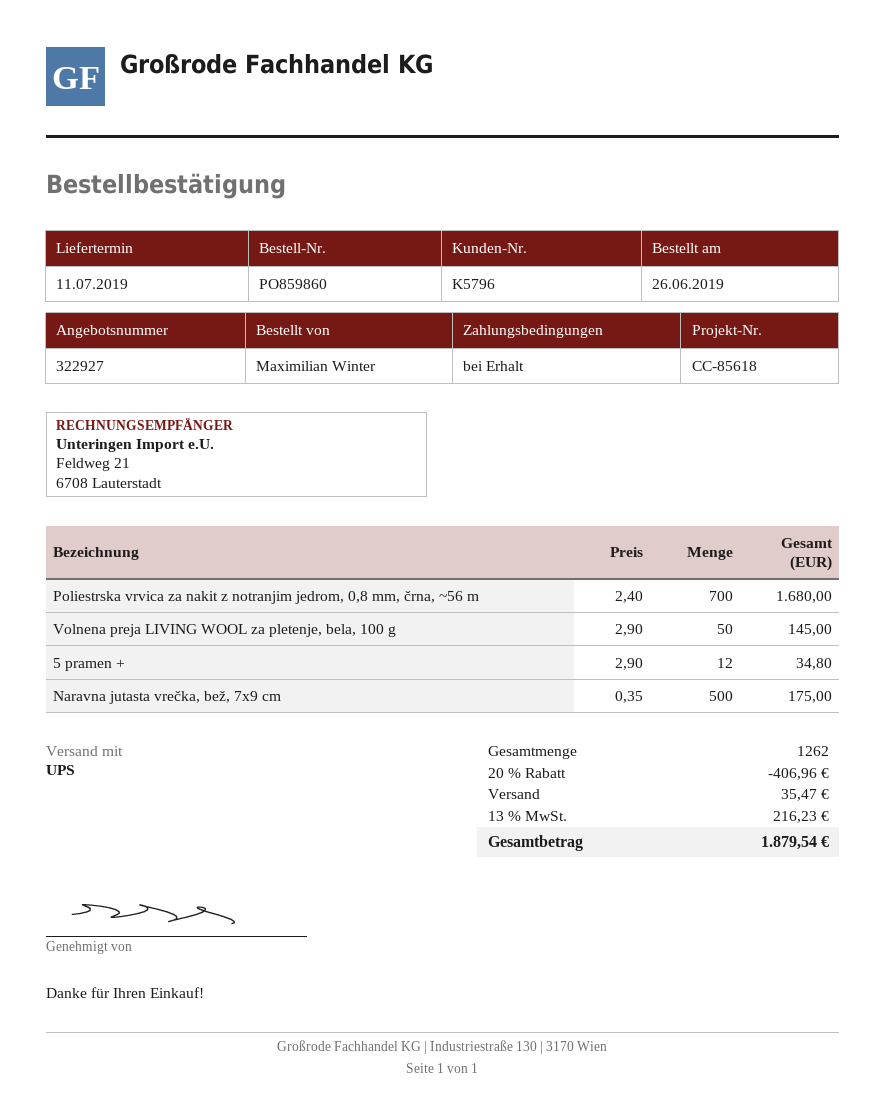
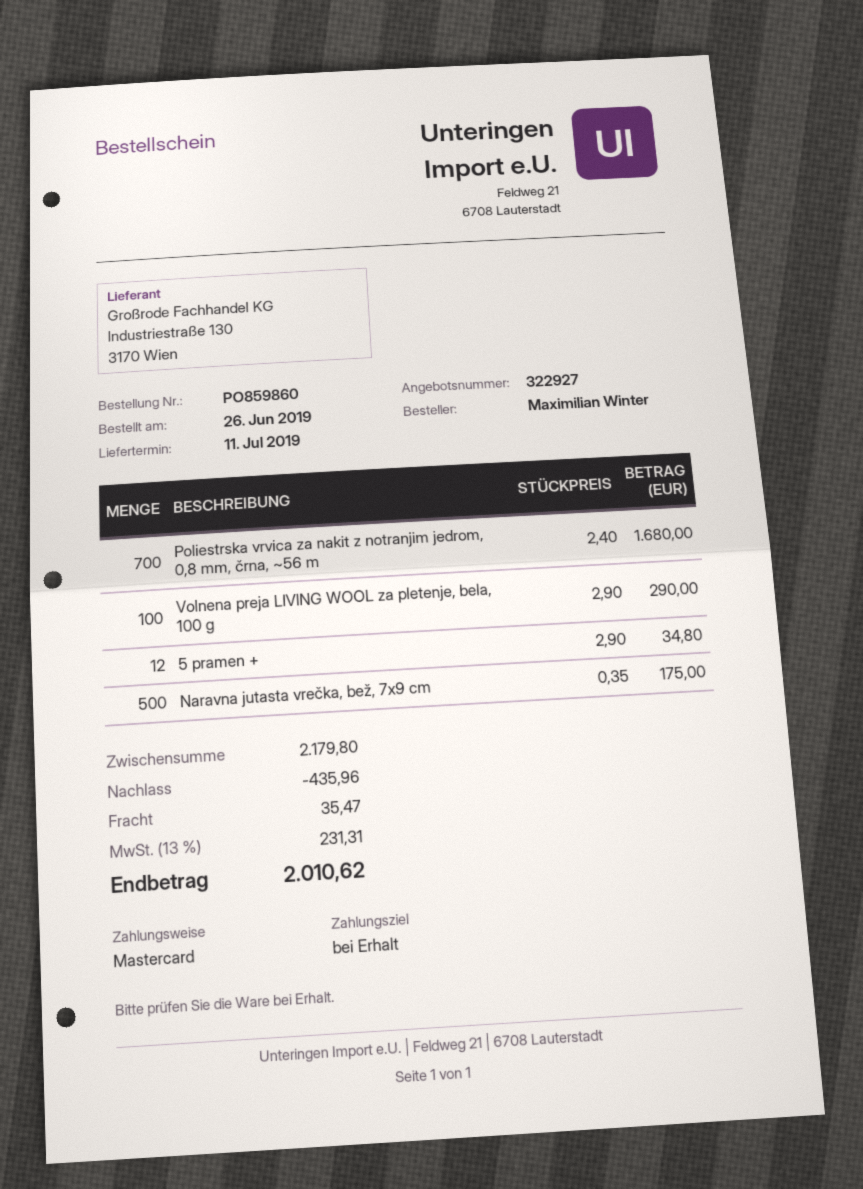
Volnena preja LIVING WOOL za pletenje, bela, 100 g: 50 x 2.90 = 145.00 -> 100 x 2.90 = 290.00
discount: 406.96 -> 435.96
tax: 13% = 216.23 -> 13% = 231.31
total: 1879.54 -> 2010.62

